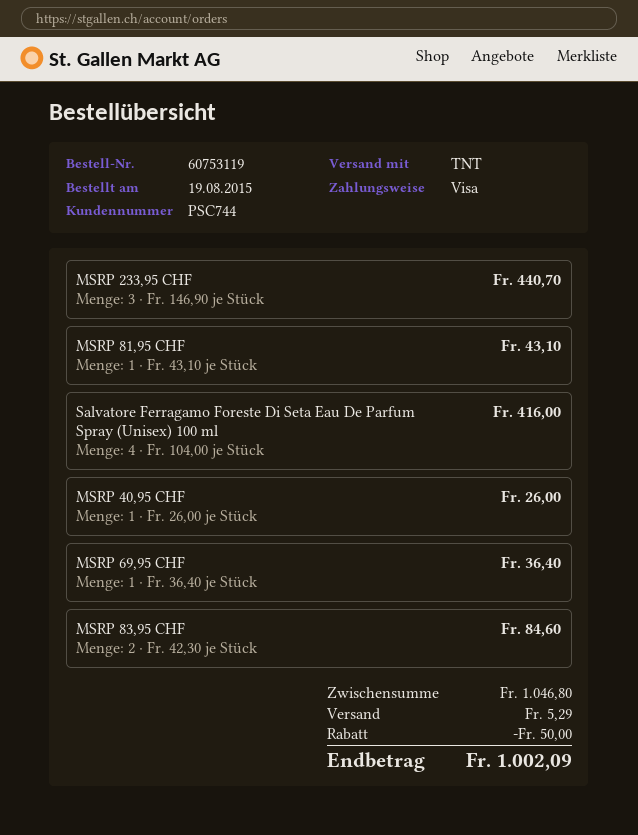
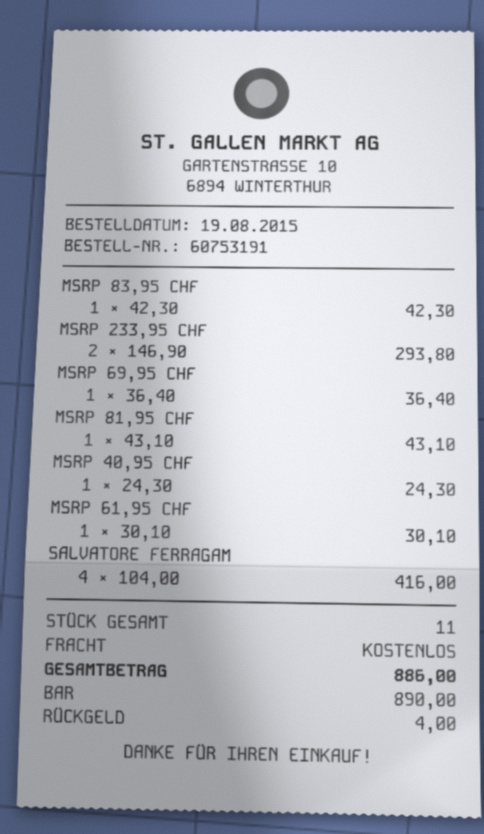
order number: 60753119 -> 60753191
payment method: Visa -> cash
MSRP 233,95 CHF: 3 x 146.90 = 440.70 -> 2 x 146.90 = 293.80
MSRP 40,95 CHF: 1 x 26.00 = 26.00 -> 1 x 24.30 = 24.30
MSRP 83,95 CHF: 2 x 42.30 = 84.60 -> 1 x 42.30 = 42.30
MSRP 61,95 CHF: none -> 1 x 30.10 = 30.10
discount: 50.00 -> none
shipping: 5.29 -> 0.00
total: 1002.09 -> 886.00

